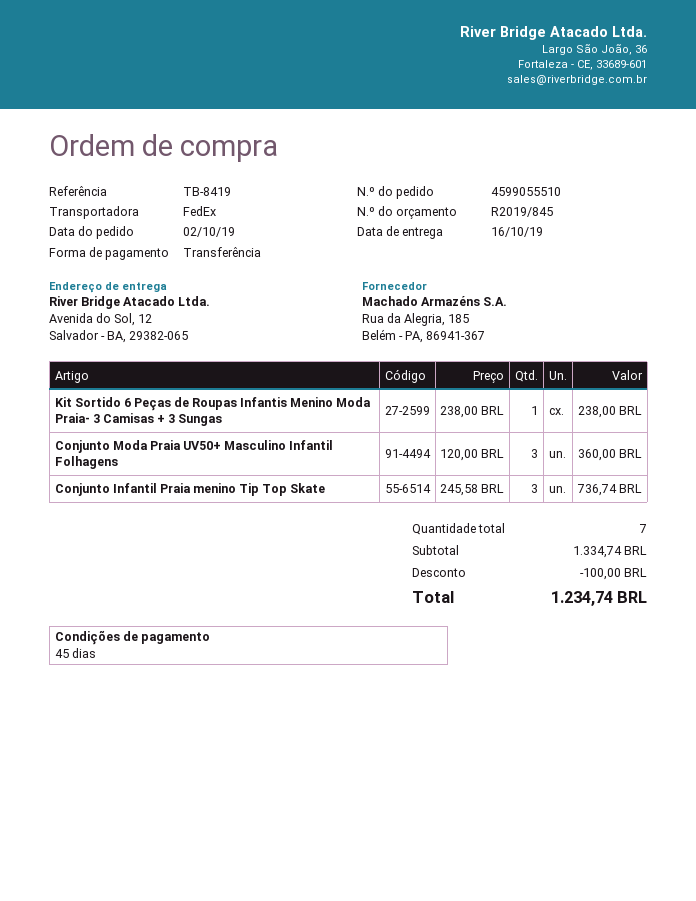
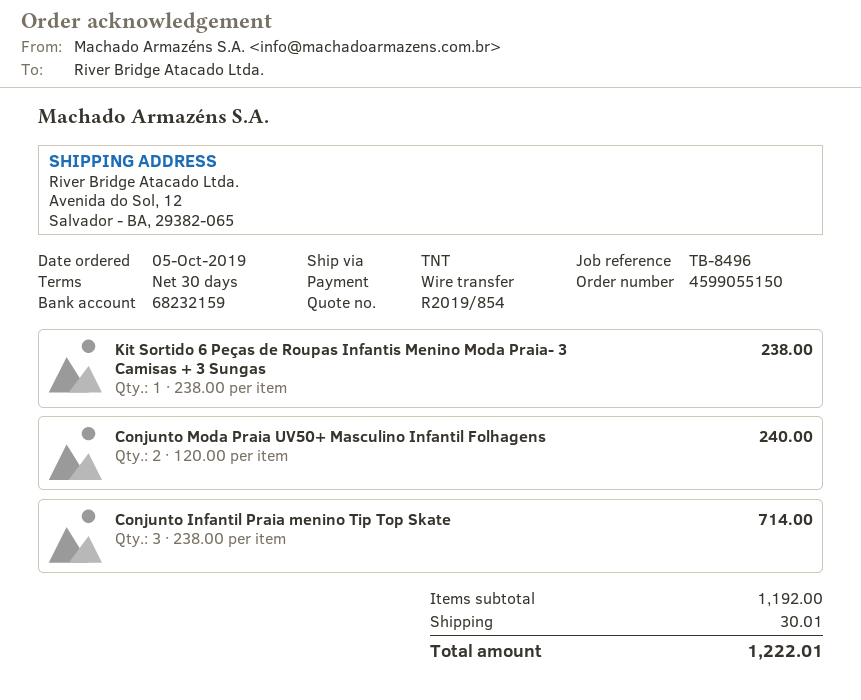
quote number: R2019/845 -> R2019/854
order number: 4599055510 -> 4599055150
order date: 2019-10-02 -> 2019-10-05
payment terms: 45 days -> 30 days
reference: TB-8419 -> TB-8496
shipping method: FedEx -> TNT
Conjunto Moda Praia UV50+ Masculino Infantil Folhagens: 3 x 120.00 = 360.00 -> 2 x 120.00 = 240.00
Conjunto Infantil Praia menino Tip Top Skate: 3 x 245.58 = 736.74 -> 3 x 238.00 = 714.00
subtotal: 1334.74 -> 1192.00
discount: 100.00 -> none
shipping: none -> 30.01
total: 1234.74 -> 1222.01

